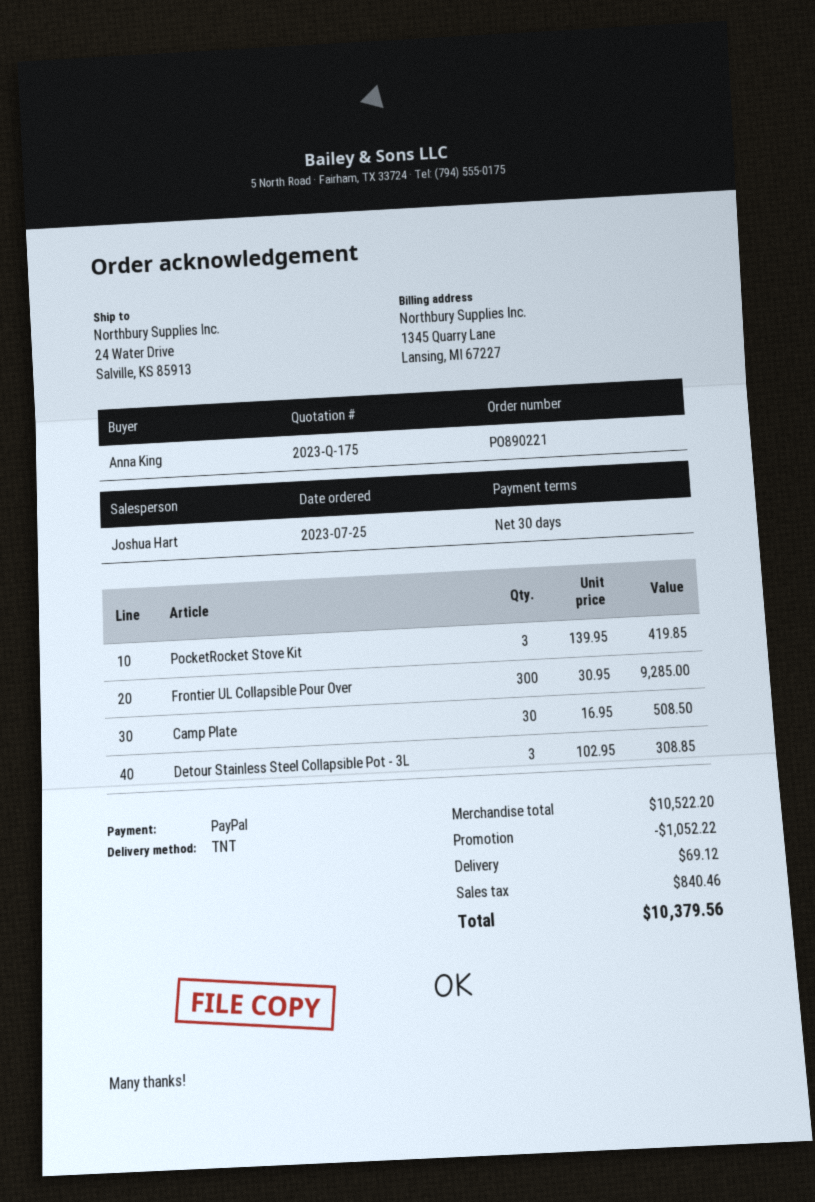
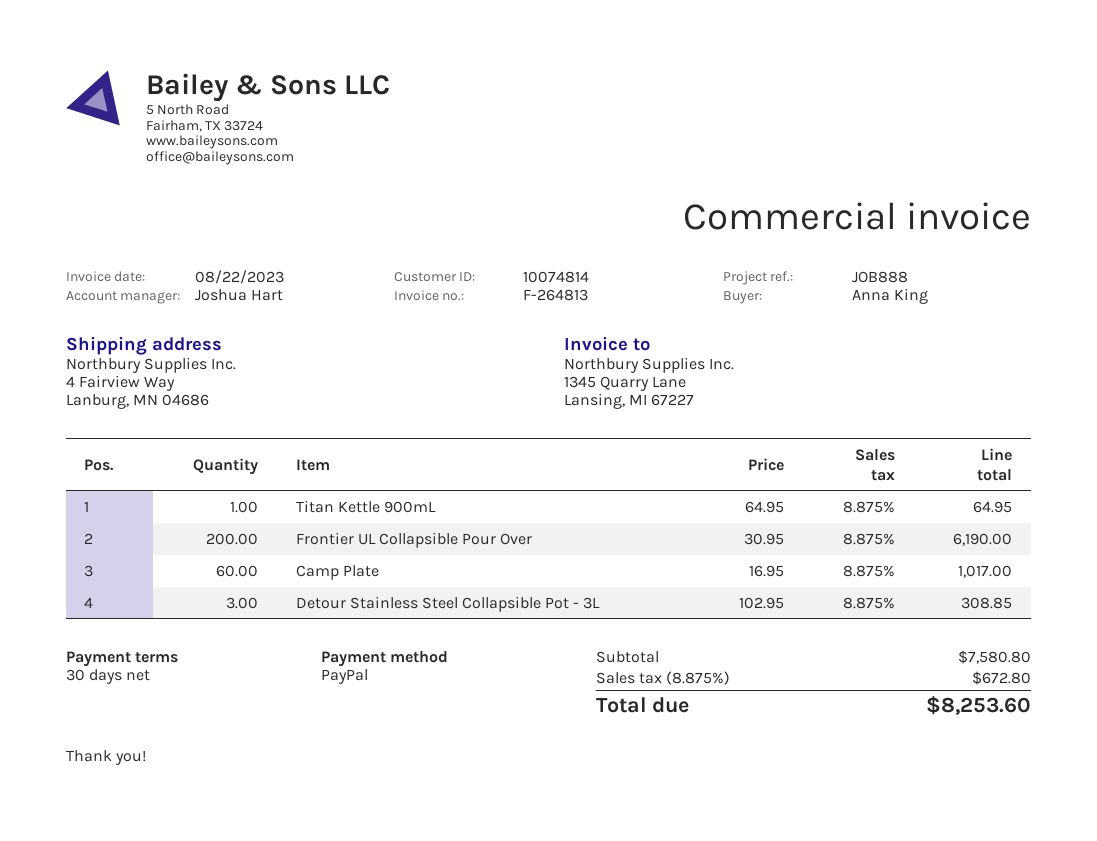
ship to: 24 Water Drive, Salville, KS 85913 -> 4 Fairview Way, Lanburg, MN 04686
PocketRocket Stove Kit: 3 x 139.95 = 419.85 -> none
Frontier UL Collapsible Pour Over: 300 x 30.95 = 9285.00 -> 200 x 30.95 = 6190.00
Camp Plate: 30 x 16.95 = 508.50 -> 60 x 16.95 = 1017.00
Titan Kettle 900mL: none -> 1 x 64.95 = 64.95
subtotal: 10522.20 -> 7580.80
discount: 1052.22 -> none
shipping: 69.12 -> none
tax: 840.46 -> 672.80
total: 10379.56 -> 8253.60

